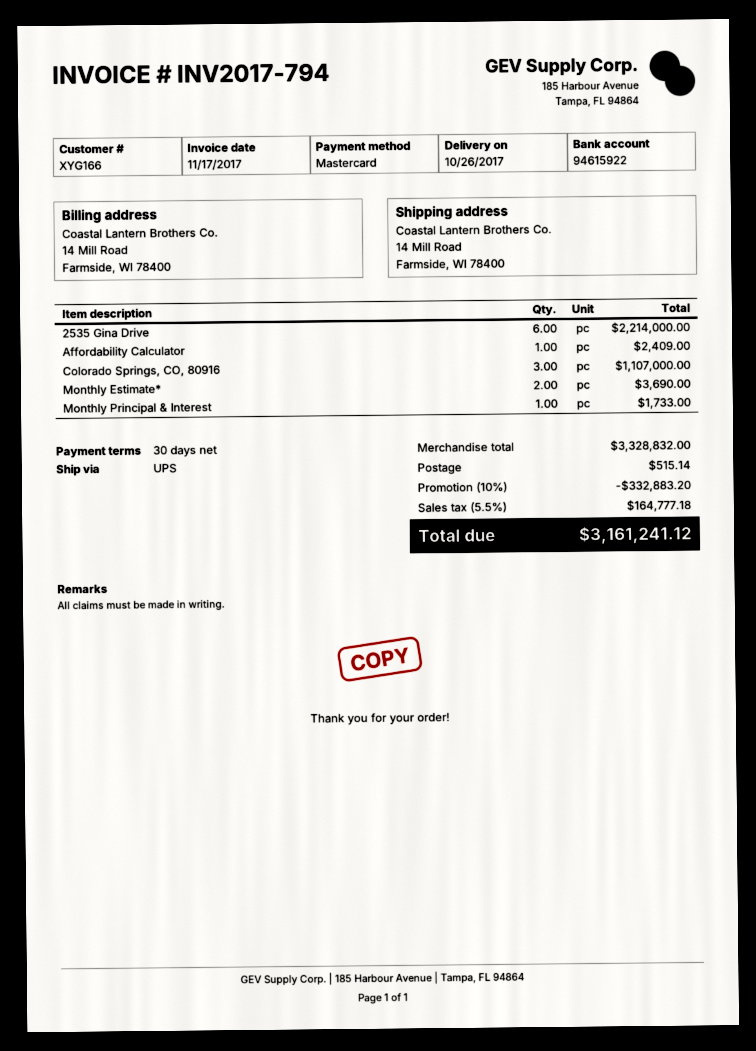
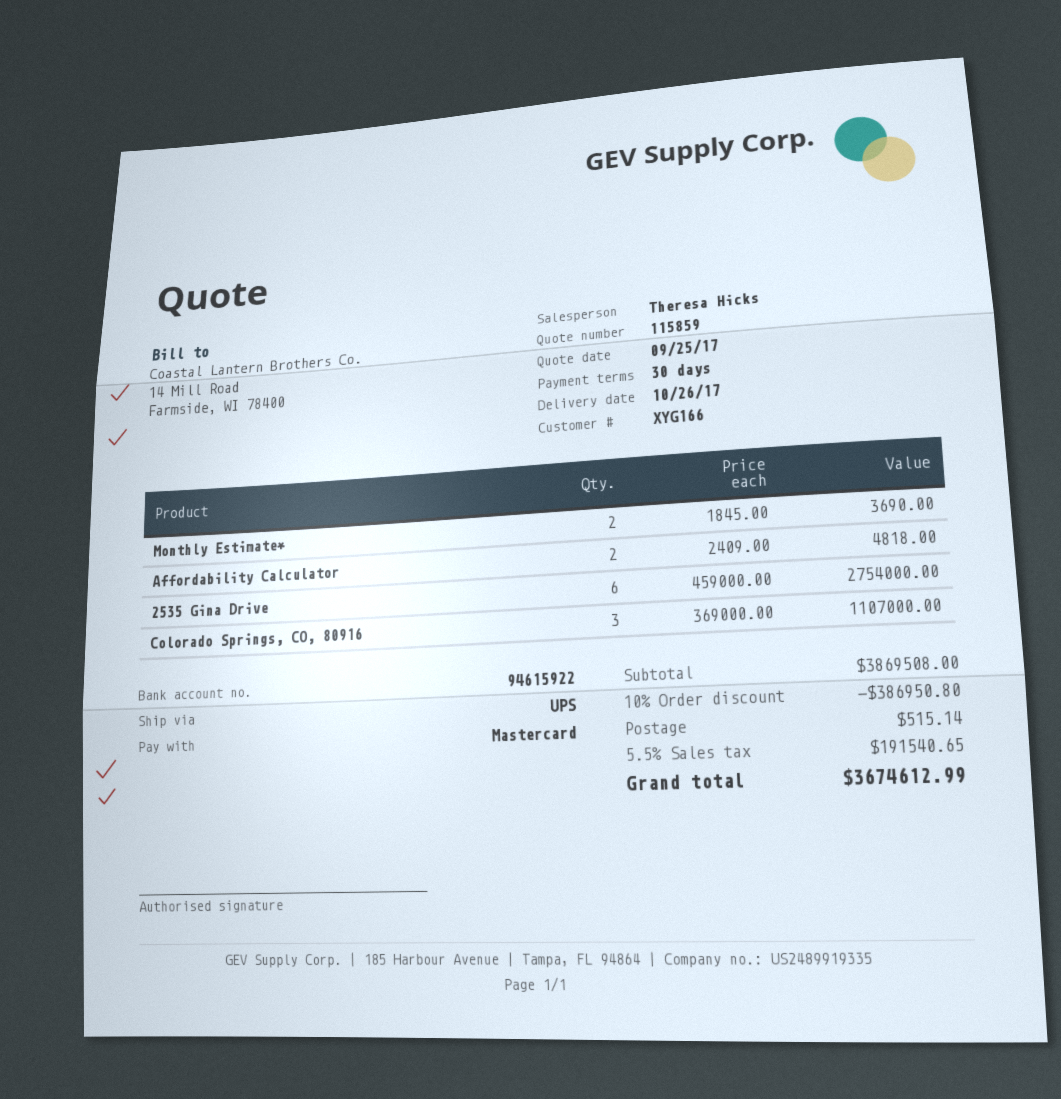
2535 Gina Drive: 6 for 2214000.00 -> 6 for 2754000.00
Affordability Calculator: 1 for 2409.00 -> 2 for 4818.00
Monthly Principal & Interest: 1 for 1733.00 -> none
subtotal: 3328832.00 -> 3869508.00
discount: 10% = 332883.20 -> 10% = 386950.80
tax: 5.5% = 164777.18 -> 5.5% = 191540.65
total: 3161241.12 -> 3674612.99

